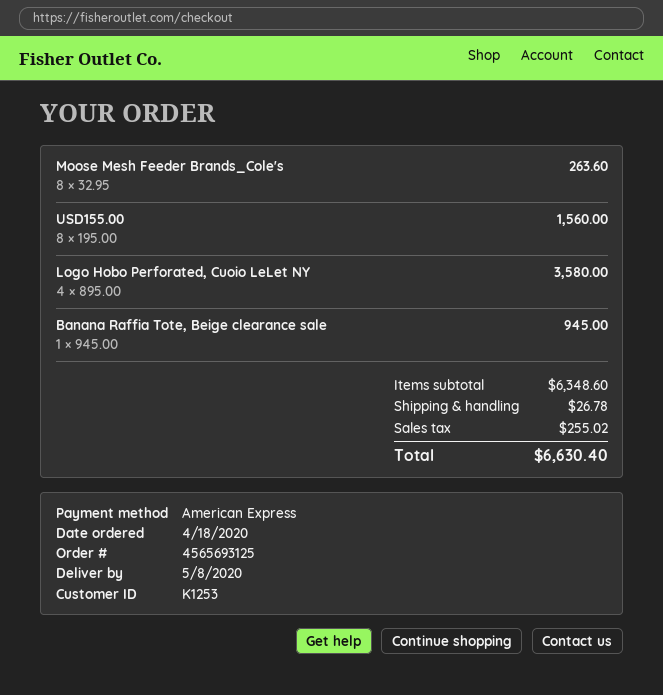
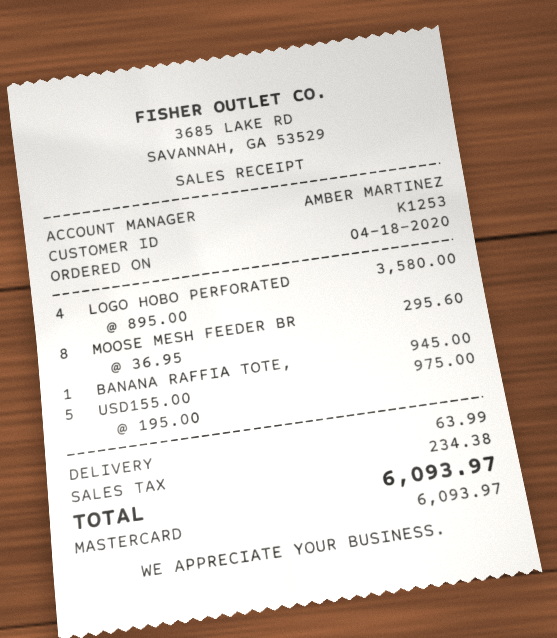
payment method: American Express -> Mastercard
Moose Mesh Feeder Brands_Cole's: 8 x 32.95 = 263.60 -> 8 x 36.95 = 295.60
USD155.00: 8 x 195.00 = 1560.00 -> 5 x 195.00 = 975.00
shipping: 26.78 -> 63.99
tax: 255.02 -> 234.38
total: 6630.40 -> 6093.97

